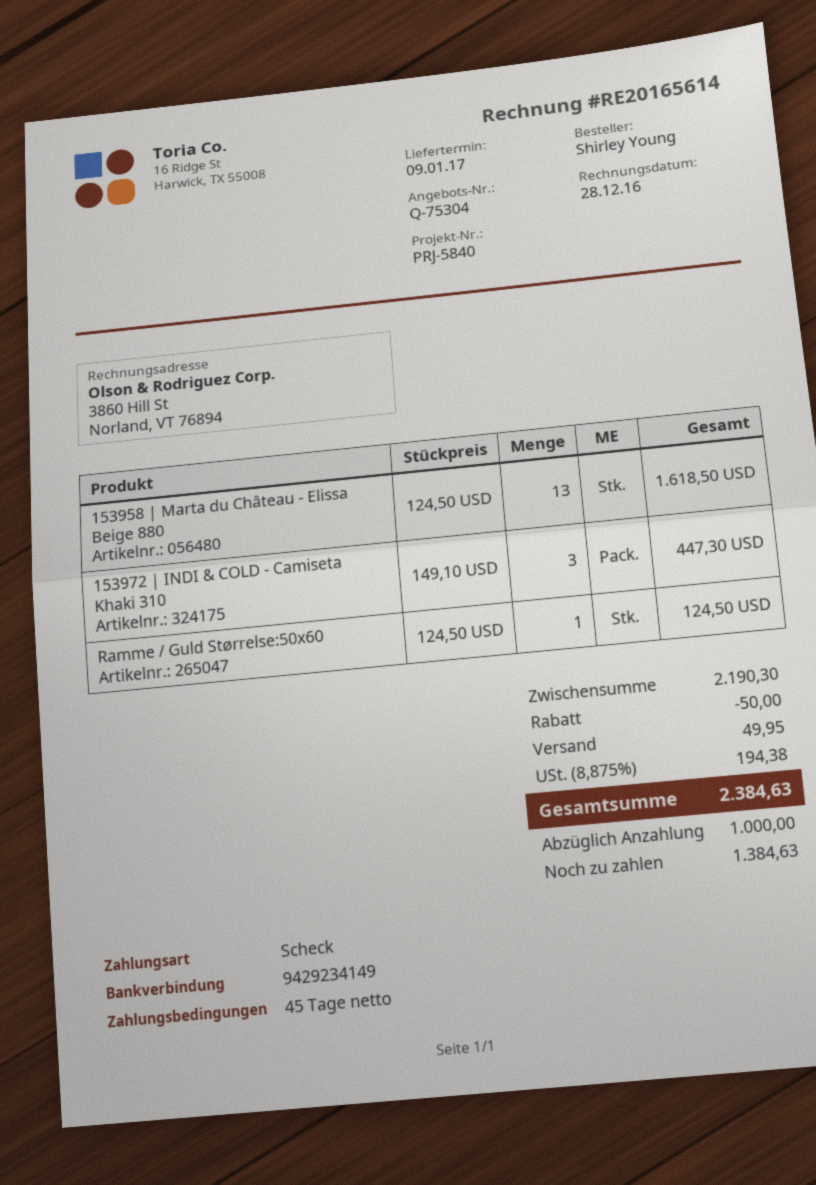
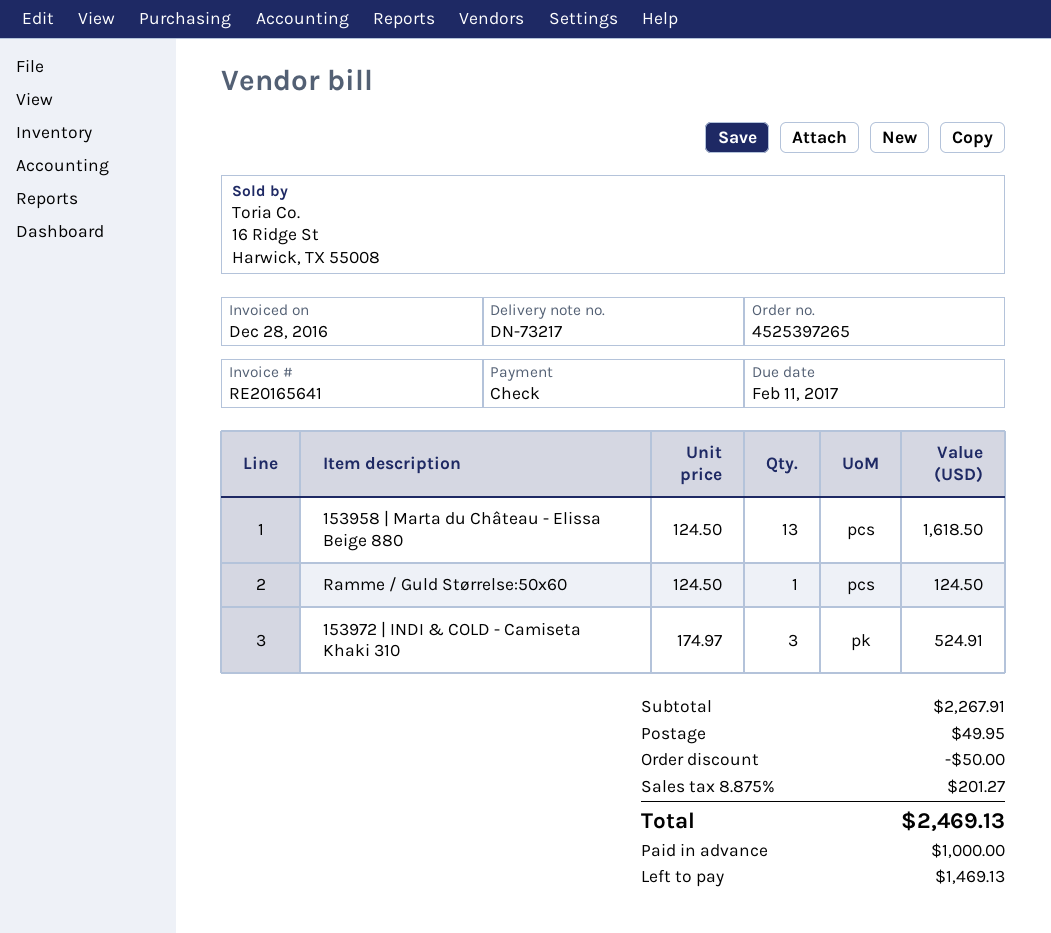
invoice number: RE20165614 -> RE20165641
153972 | INDI & COLD - Camiseta Khaki 310: 3 x 149.10 = 447.30 -> 3 x 174.97 = 524.91
subtotal: 2190.30 -> 2267.91
tax: 8.875% = 194.38 -> 8.875% = 201.27
total: 2384.63 -> 2469.13
balance: 1384.63 -> 1469.13

